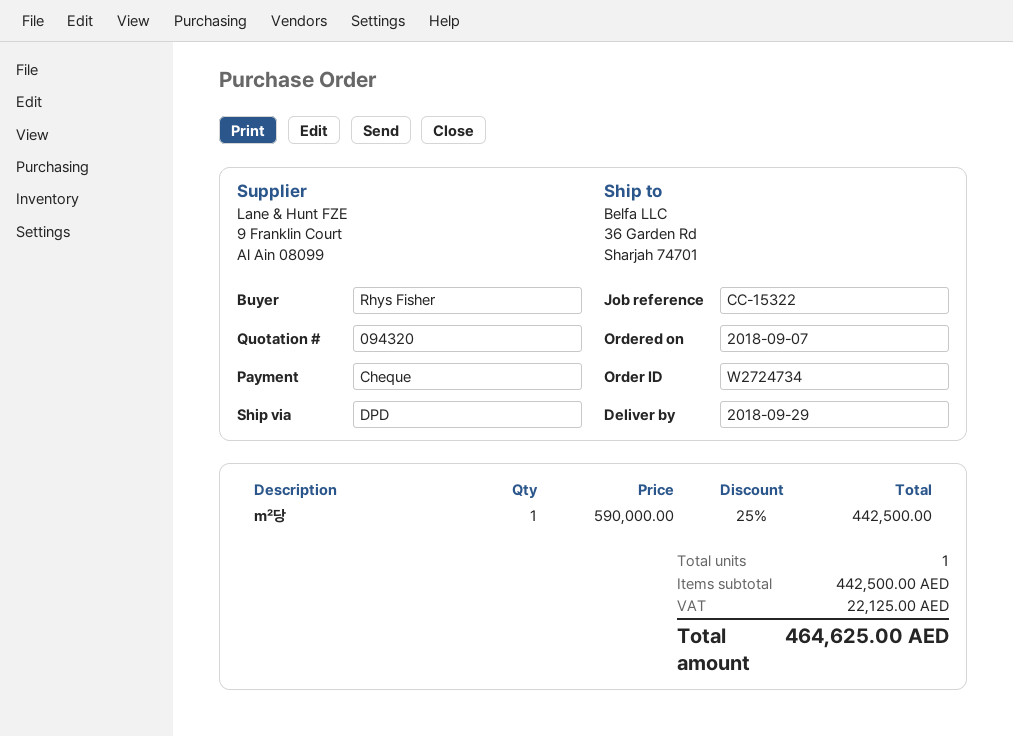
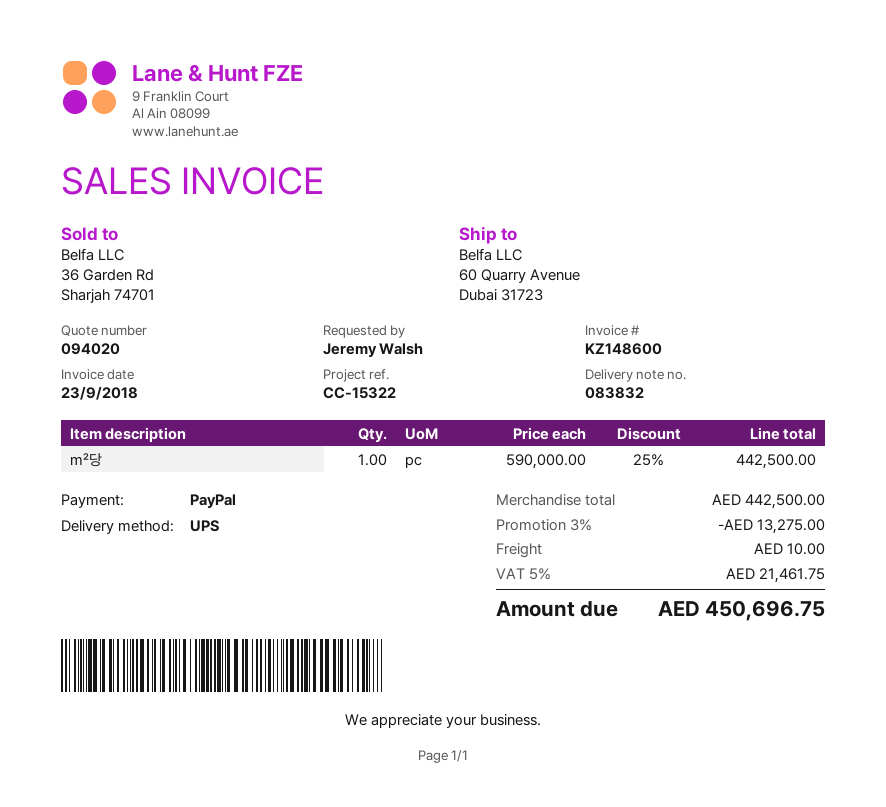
quote number: 094320 -> 094020
ordered by: Rhys Fisher -> Jeremy Walsh
payment method: cheque -> PayPal
shipping method: DPD -> UPS
ship to: 36 Garden Rd, Sharjah 74701 -> 60 Quarry Avenue, Dubai 31723
discount: none -> 3% = 13275.00
shipping: none -> 10.00
tax: 22125.00 -> 21461.75
total: 464625.00 -> 450696.75

